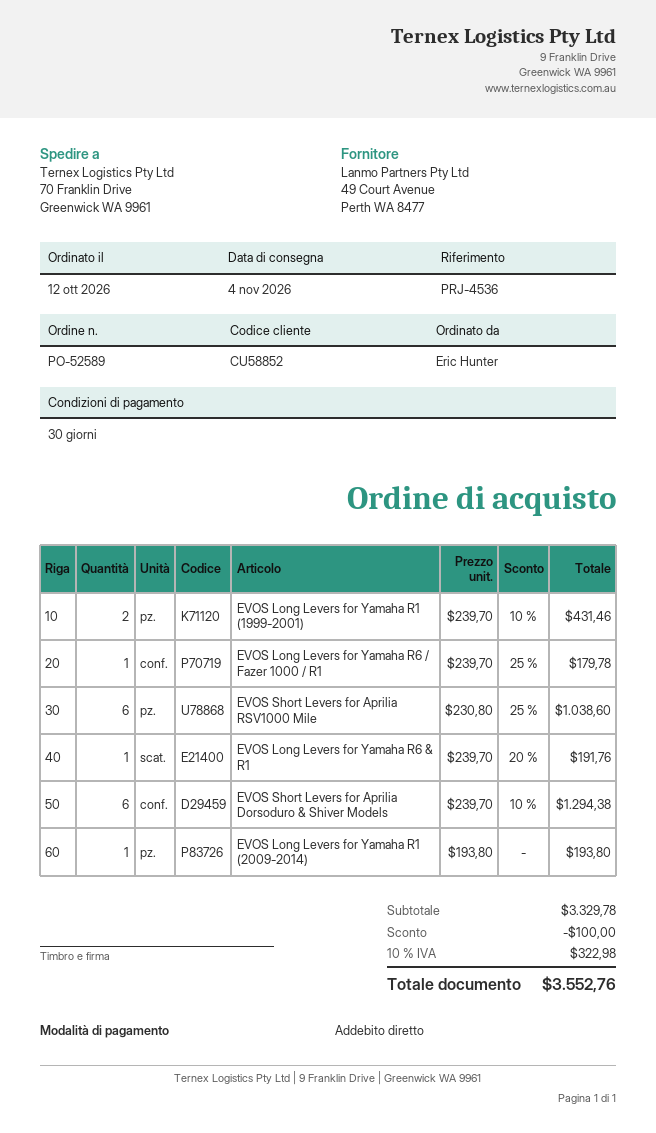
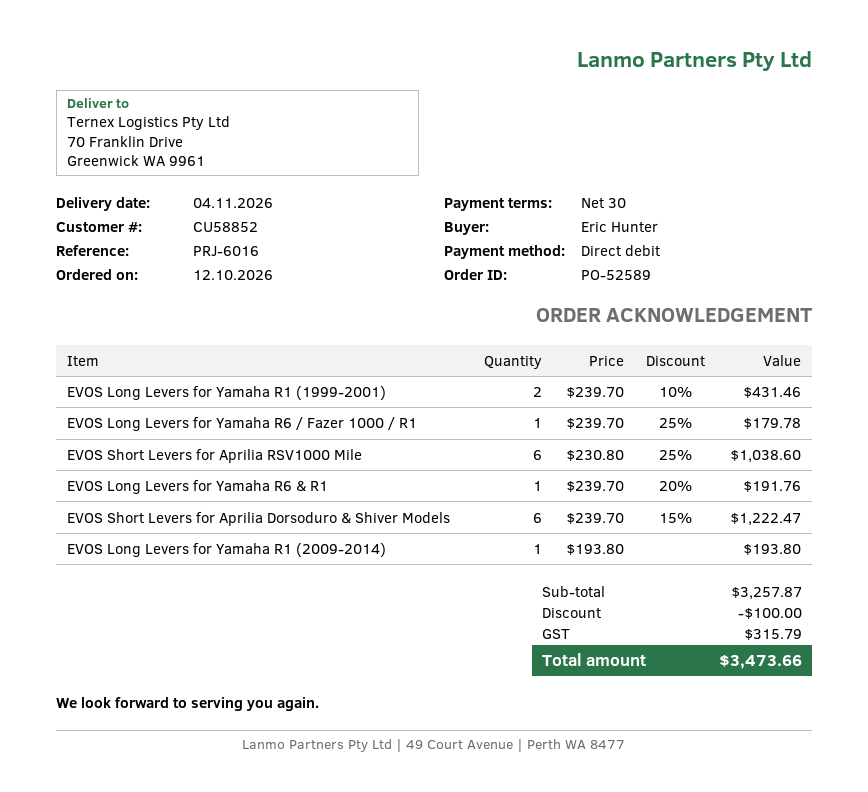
reference: PRJ-4536 -> PRJ-6016
EVOS Short Levers for Aprilia Dorsoduro & Shiver Models: 6 x 239.70 - 10% = 1294.38 -> 6 x 239.70 - 15% = 1222.47
subtotal: 3329.78 -> 3257.87
tax: 322.98 -> 315.79
total: 3552.76 -> 3473.66

